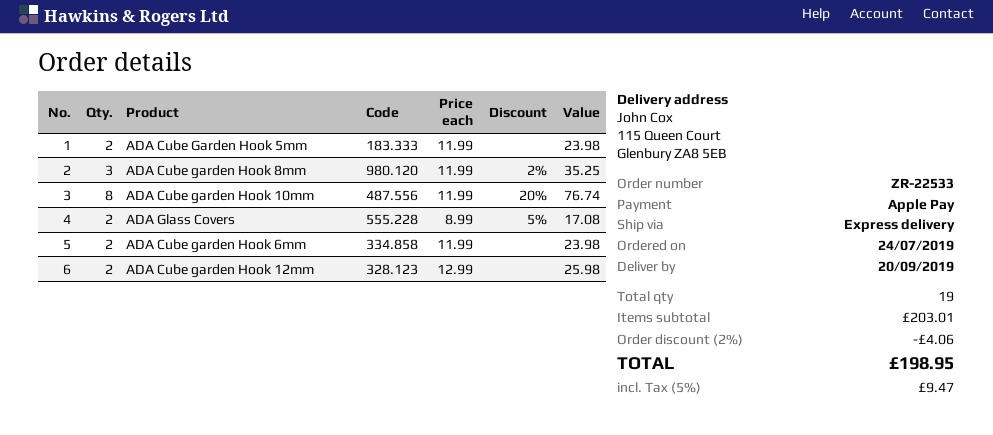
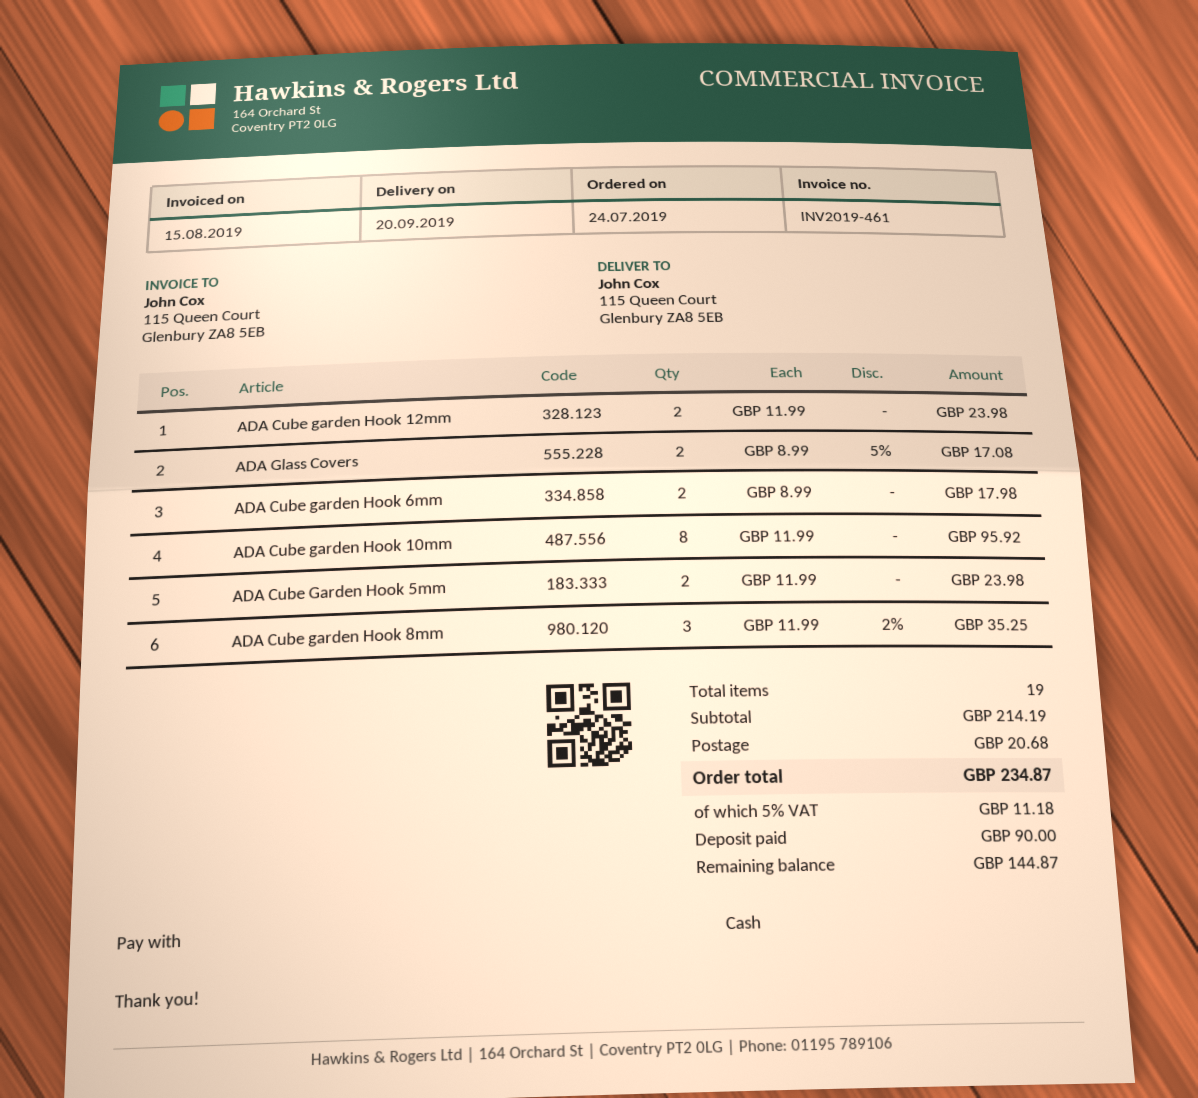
payment method: Apple Pay -> cash
ADA Cube garden Hook 10mm: 8 x 11.99 - 20% = 76.74 -> 8 x 11.99 = 95.92
ADA Cube garden Hook 6mm: 2 x 11.99 = 23.98 -> 2 x 8.99 = 17.98
ADA Cube garden Hook 12mm: 2 x 12.99 = 25.98 -> 2 x 11.99 = 23.98
subtotal: 203.01 -> 214.19
discount: 2% = 4.06 -> none
shipping: none -> 20.68
tax: 5% = 9.47 -> 5% = 11.18
total: 198.95 -> 234.87

